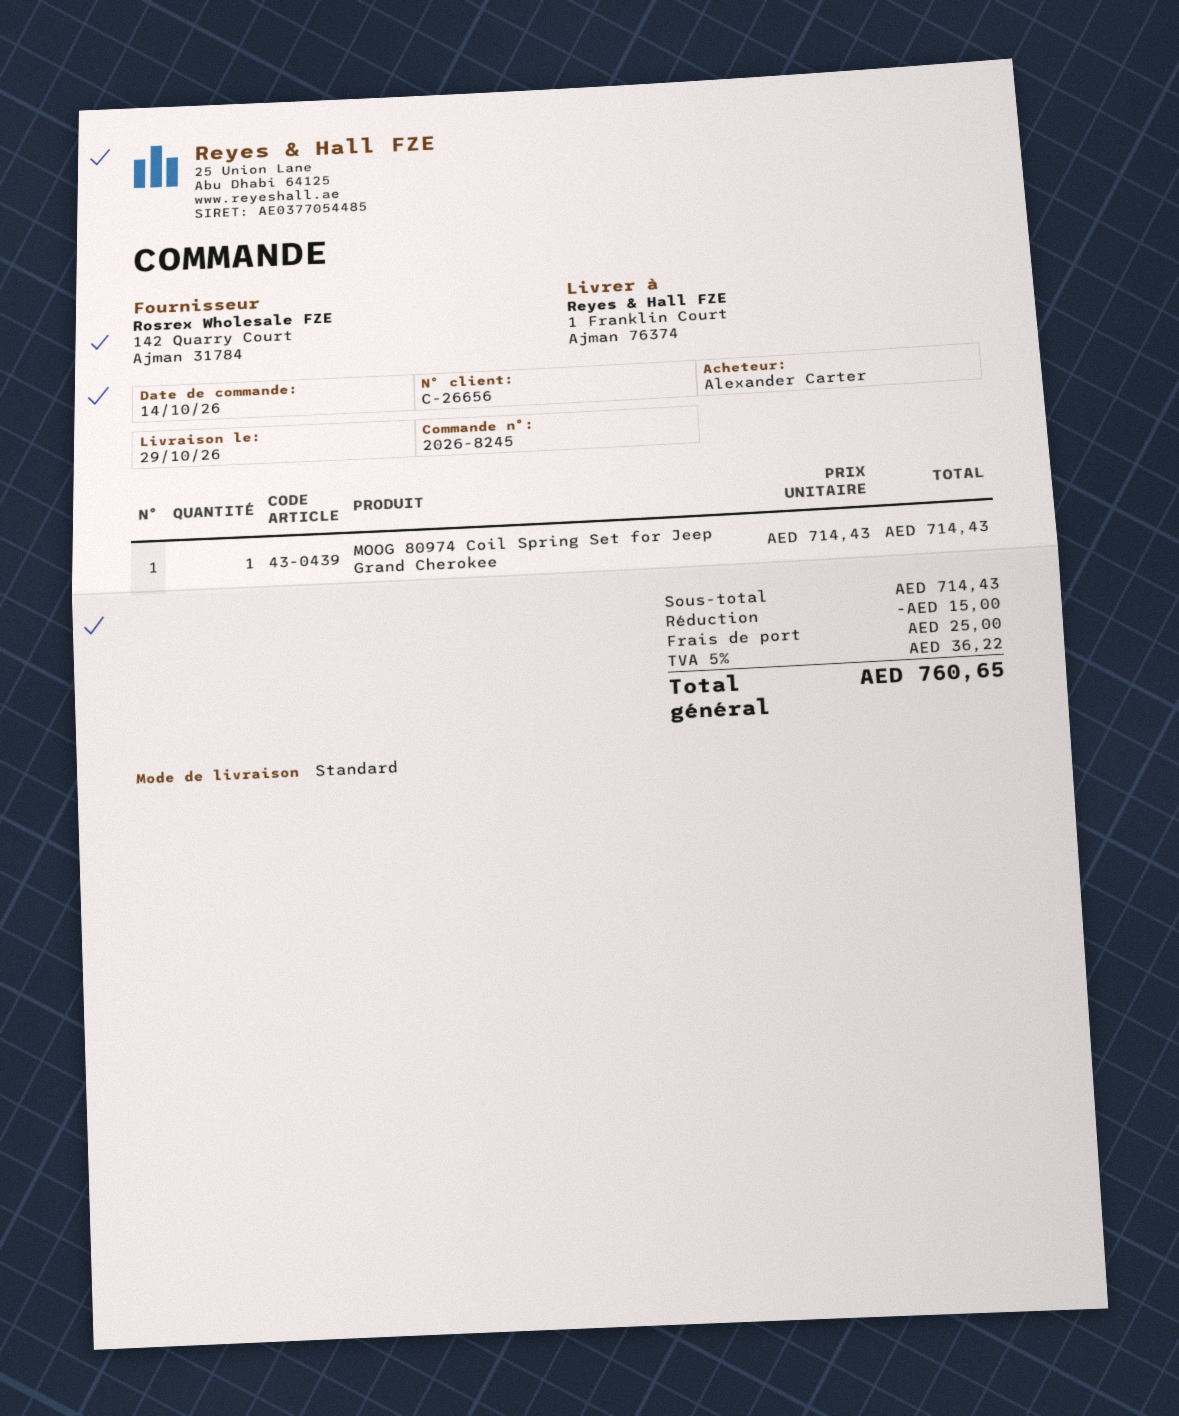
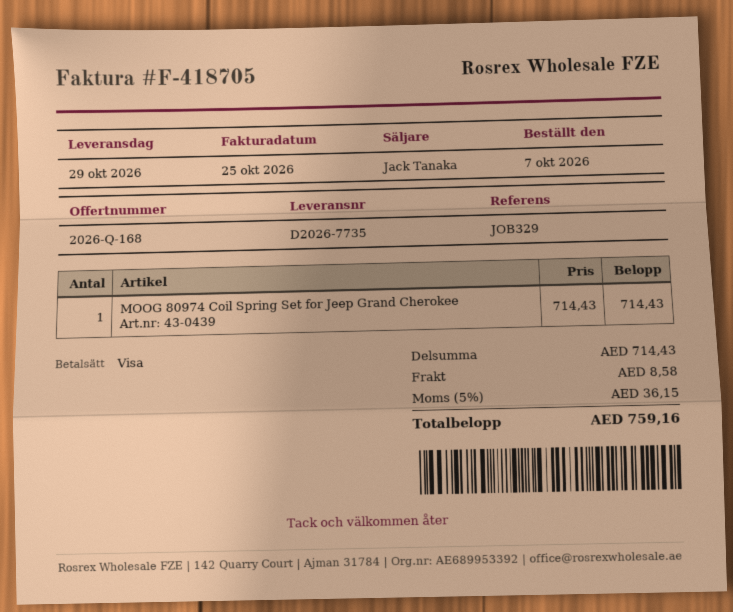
order date: 2026-10-14 -> 2026-10-07
discount: 15.00 -> none
shipping: 25.00 -> 8.58
tax: 5% = 36.22 -> 5% = 36.15
total: 760.65 -> 759.16

